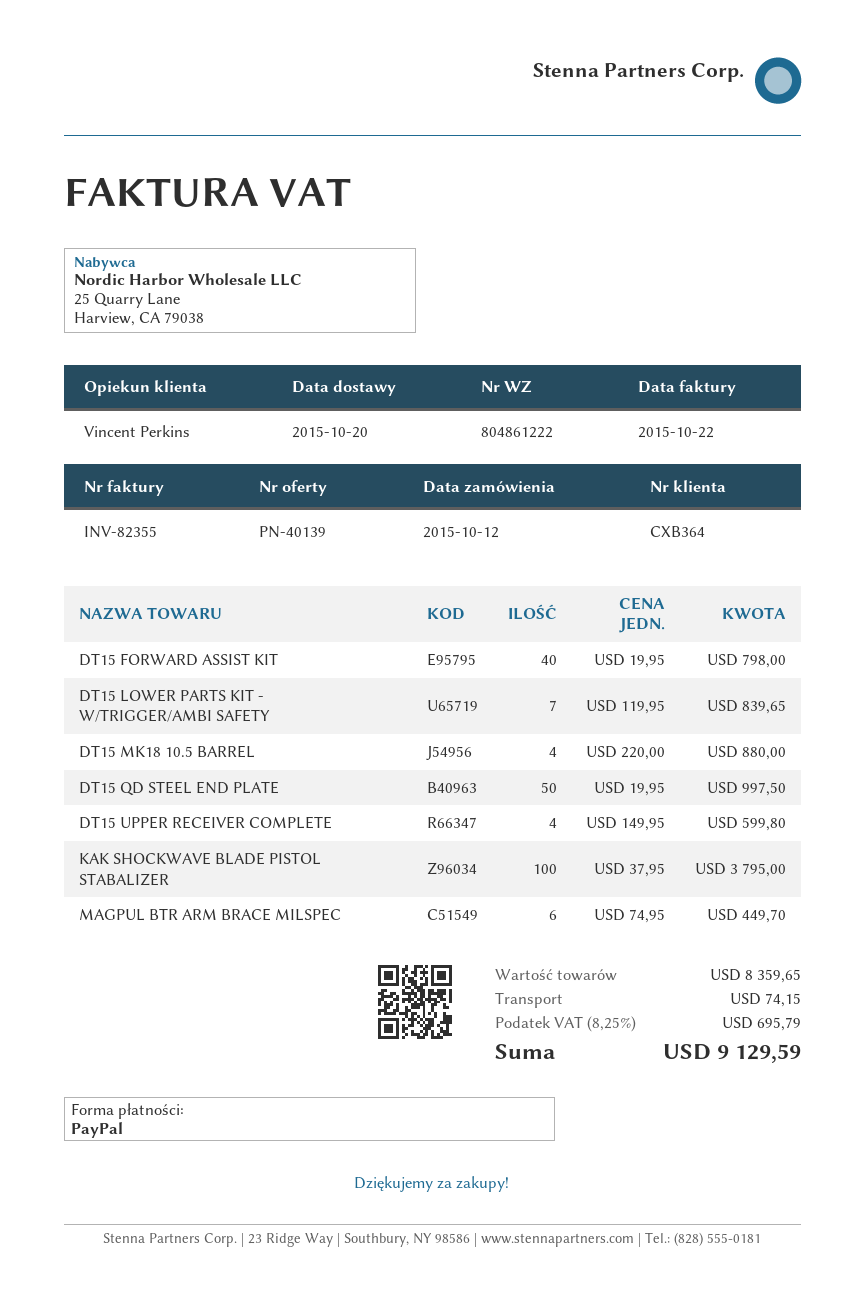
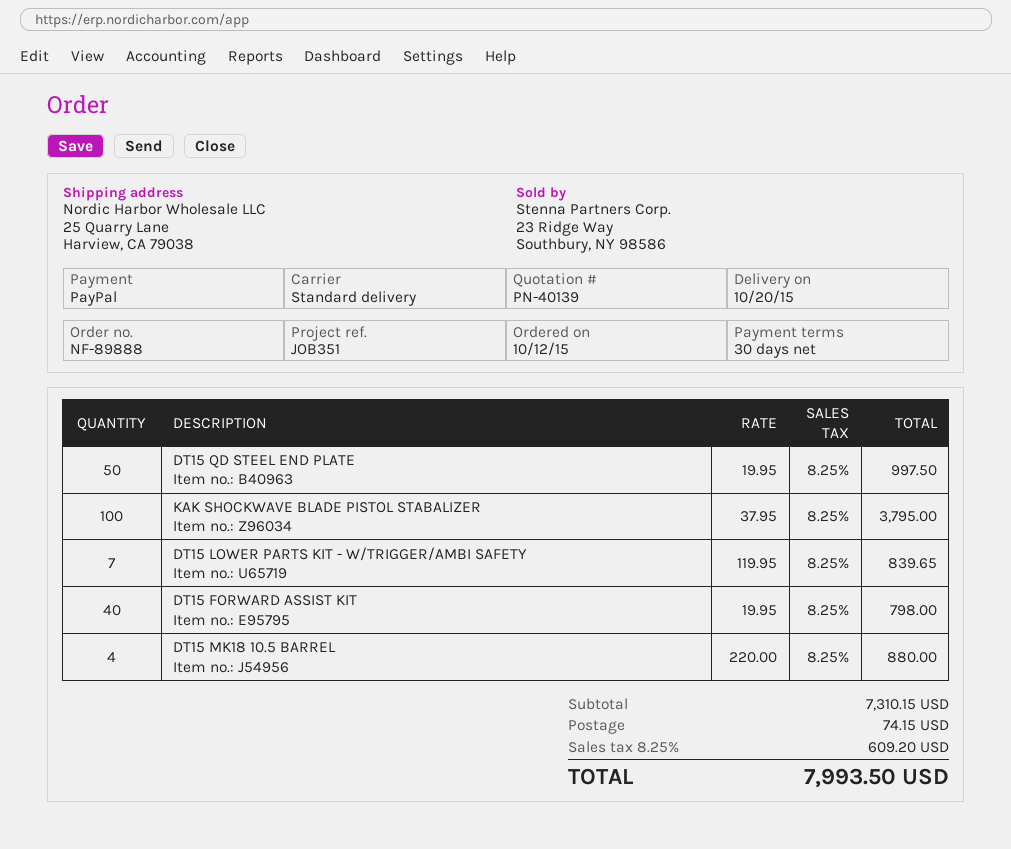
DT15 UPPER RECEIVER COMPLETE: 4 x 149.95 = 599.80 -> none
MAGPUL BTR ARM BRACE MILSPEC: 6 x 74.95 = 449.70 -> none
subtotal: 8359.65 -> 7310.15
tax: 8.25% = 695.79 -> 8.25% = 609.20
total: 9129.59 -> 7993.50

